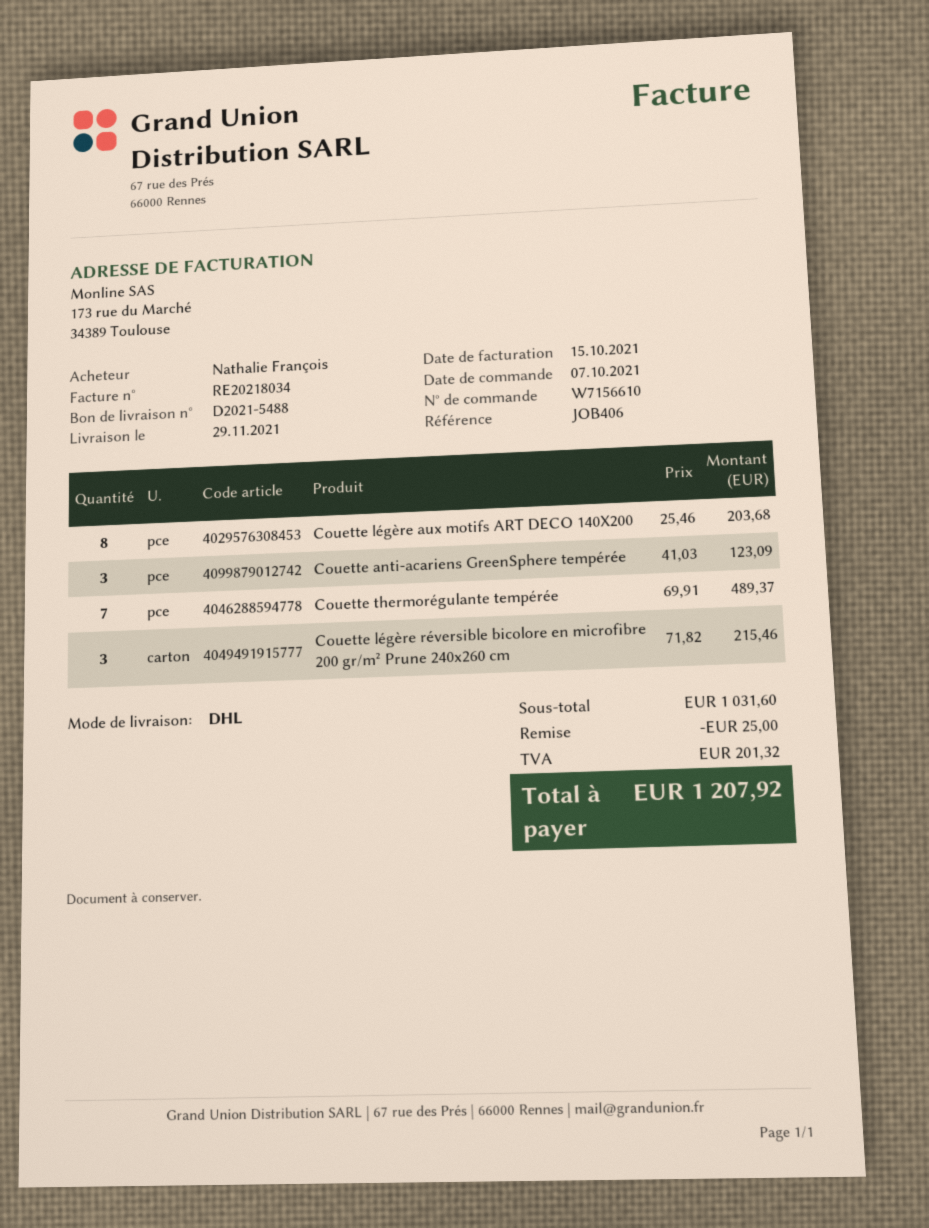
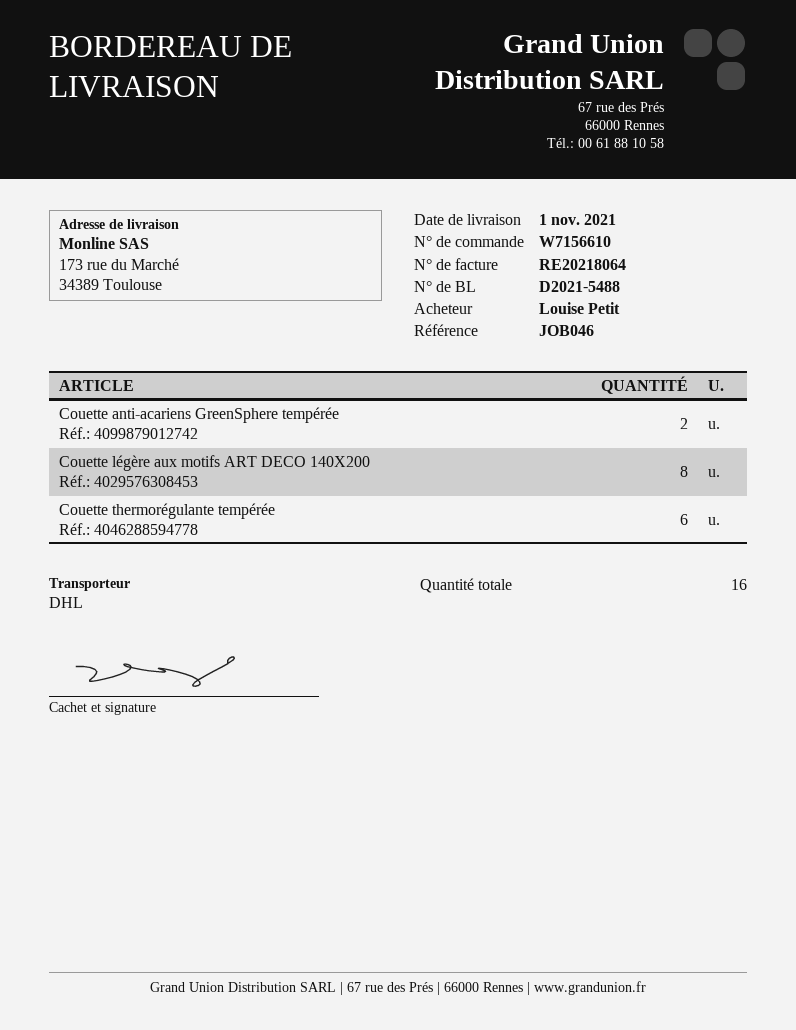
delivery date: 2021-11-29 -> 2021-11-01
invoice number: RE20218034 -> RE20218064
reference: JOB406 -> JOB046
ordered by: Nathalie François -> Louise Petit
Couette anti-acariens GreenSphere tempérée: 3 -> 2
Couette thermorégulante tempérée: 7 -> 6
Couette légère réversible bicolore en microfibre 200 gr/m² Prune 240x260 cm: 3 -> none

